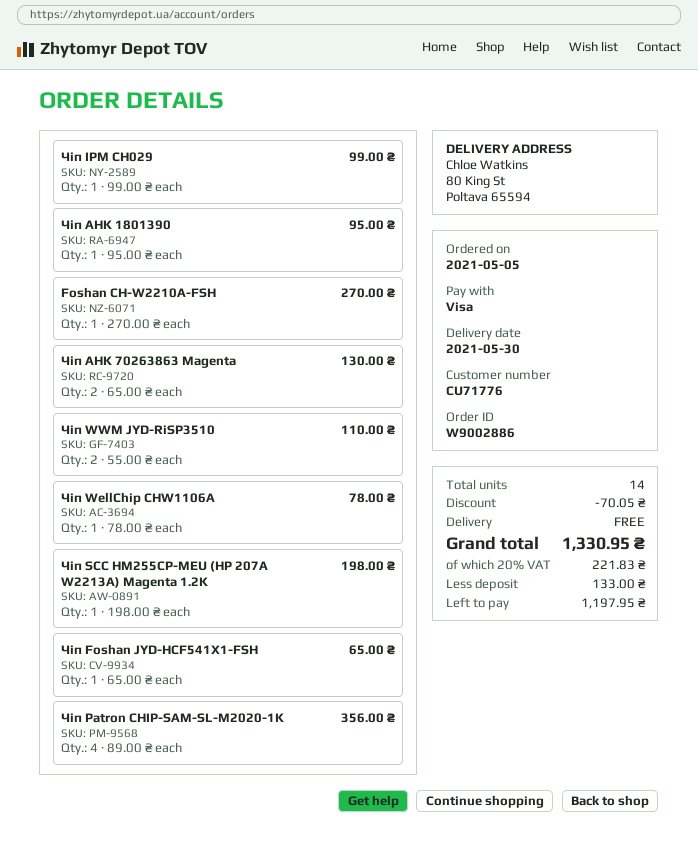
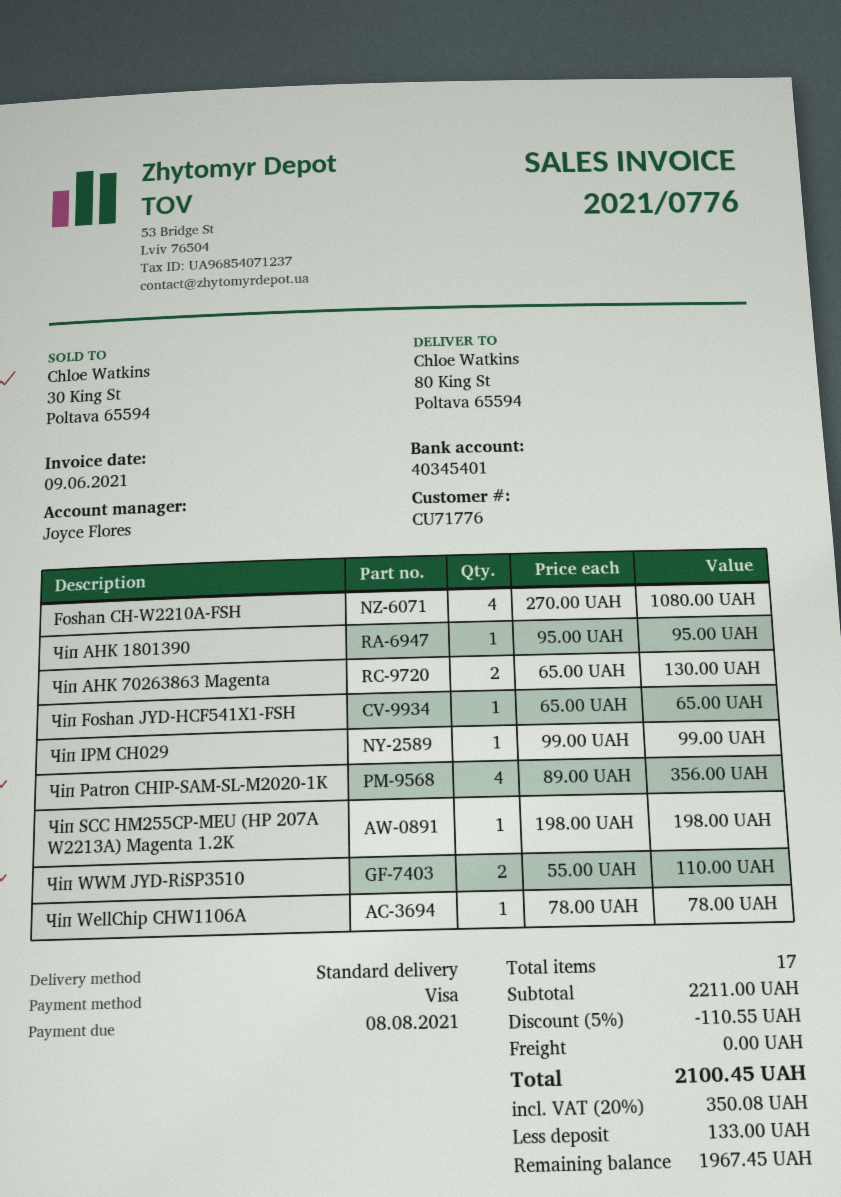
Foshan CH-W2210A-FSH: 1 x 270.00 = 270.00 -> 4 x 270.00 = 1080.00
total quantity: 14 -> 17
discount: 70.05 -> 110.55
tax: 20% = 221.83 -> 20% = 350.08
total: 1330.95 -> 2100.45
balance: 1197.95 -> 1967.45

